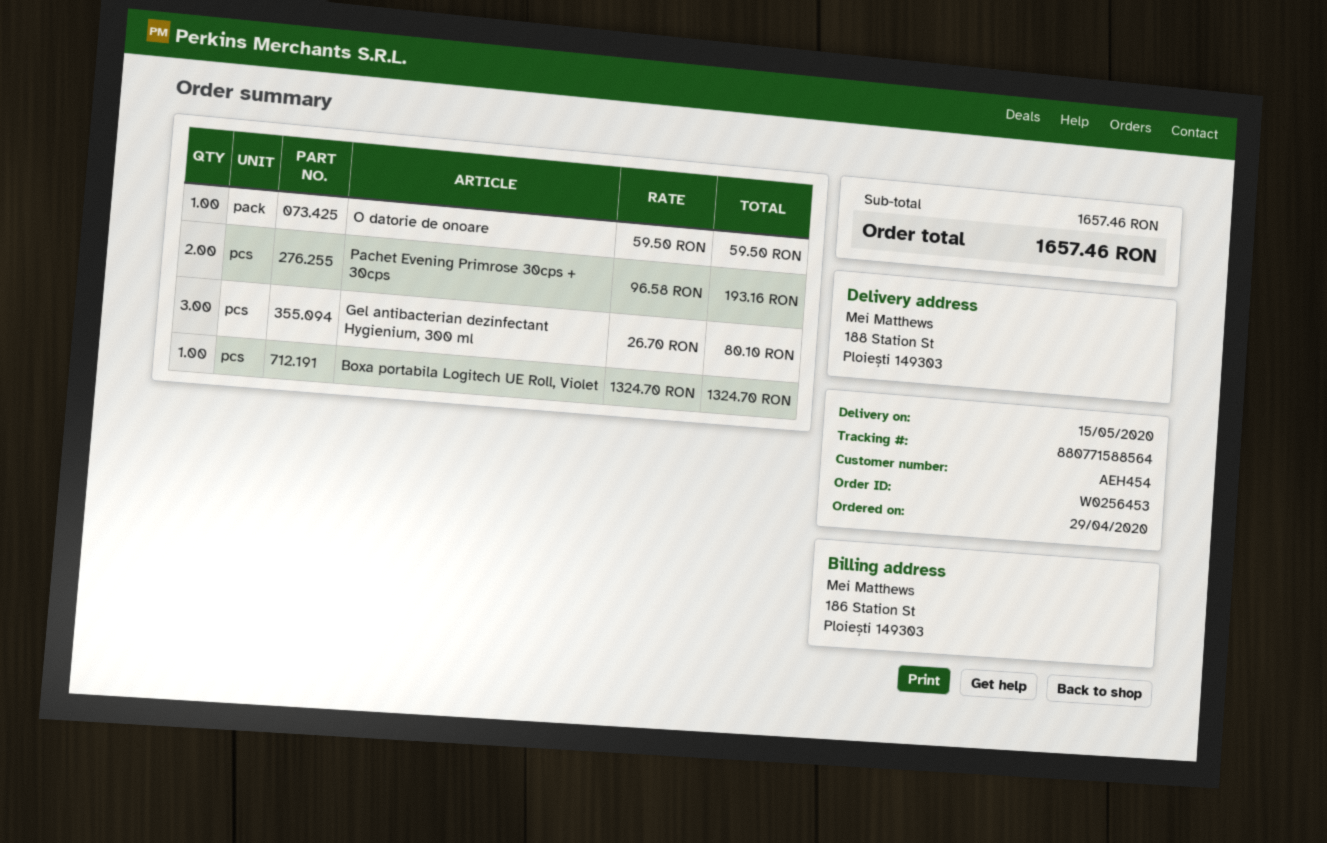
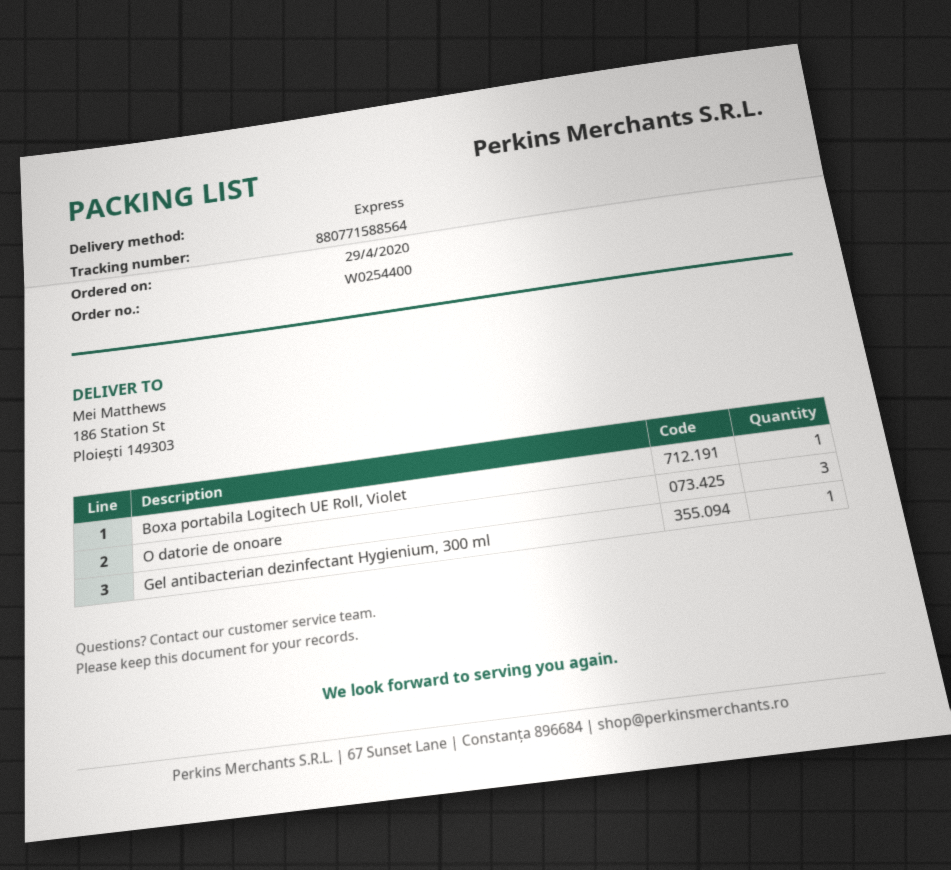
order number: W0256453 -> W0254400
ship to: 188 Station St, Ploiești 149303 -> 186 Station St, Ploiești 149303
O datorie de onoare: 1 -> 3
Pachet Evening Primrose 30cps + 30cps: 2 -> none
Gel antibacterian dezinfectant Hygienium, 300 ml: 3 -> 1

